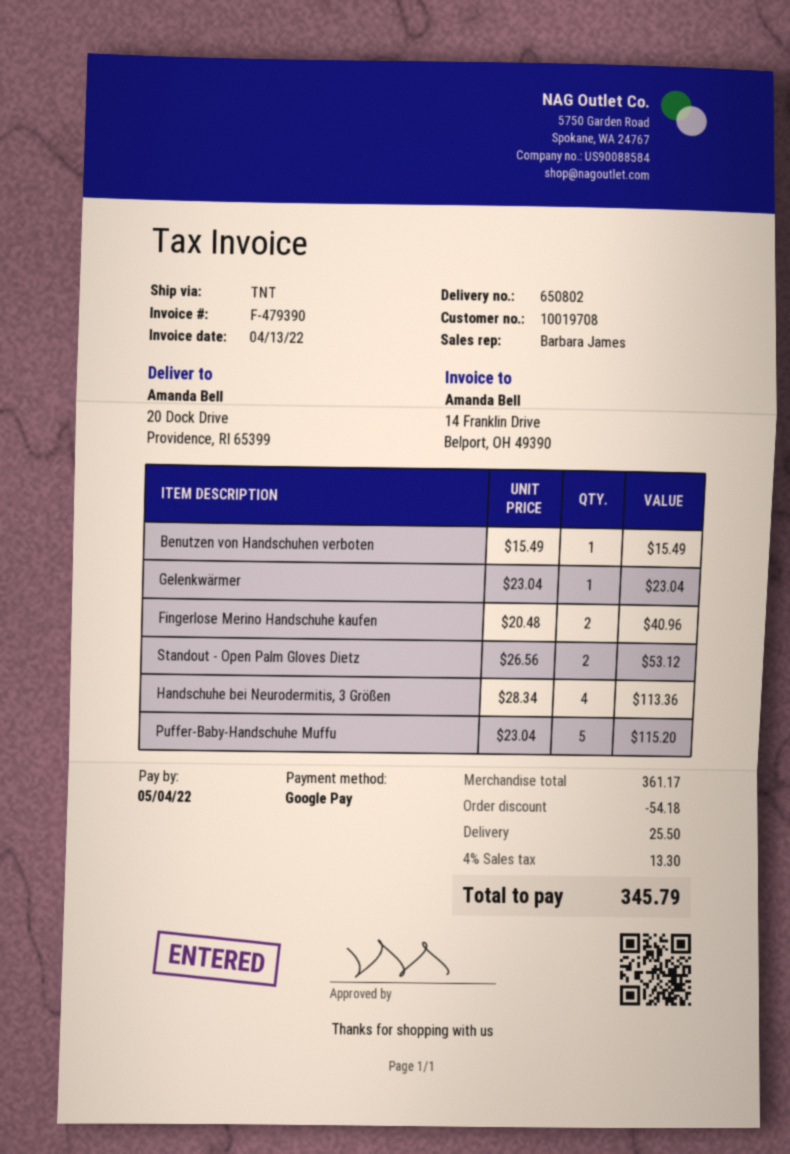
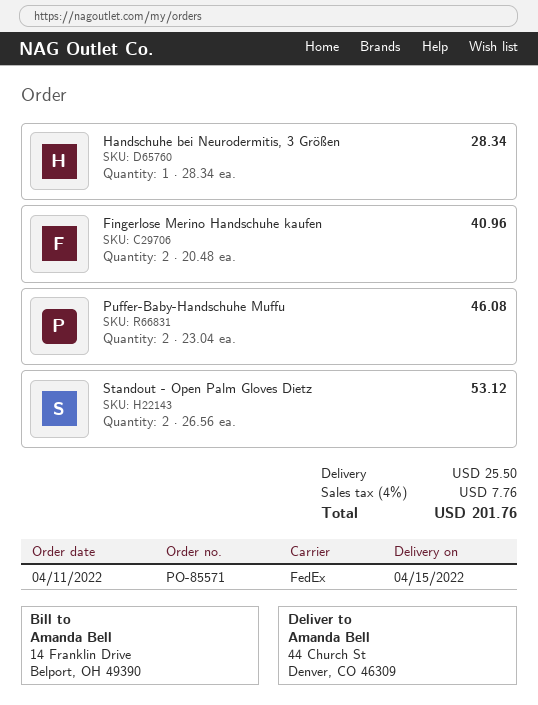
shipping method: TNT -> FedEx
ship to: 20 Dock Drive, Providence, RI 65399 -> 44 Church St, Denver, CO 46309
Benutzen von Handschuhen verboten: 1 x 15.49 = 15.49 -> none
Gelenkwärmer: 1 x 23.04 = 23.04 -> none
Handschuhe bei Neurodermitis, 3 Größen: 4 x 28.34 = 113.36 -> 1 x 28.34 = 28.34
Puffer-Baby-Handschuhe Muffu: 5 x 23.04 = 115.20 -> 2 x 23.04 = 46.08
discount: 54.18 -> none
tax: 4% = 13.30 -> 4% = 7.76
total: 345.79 -> 201.76

